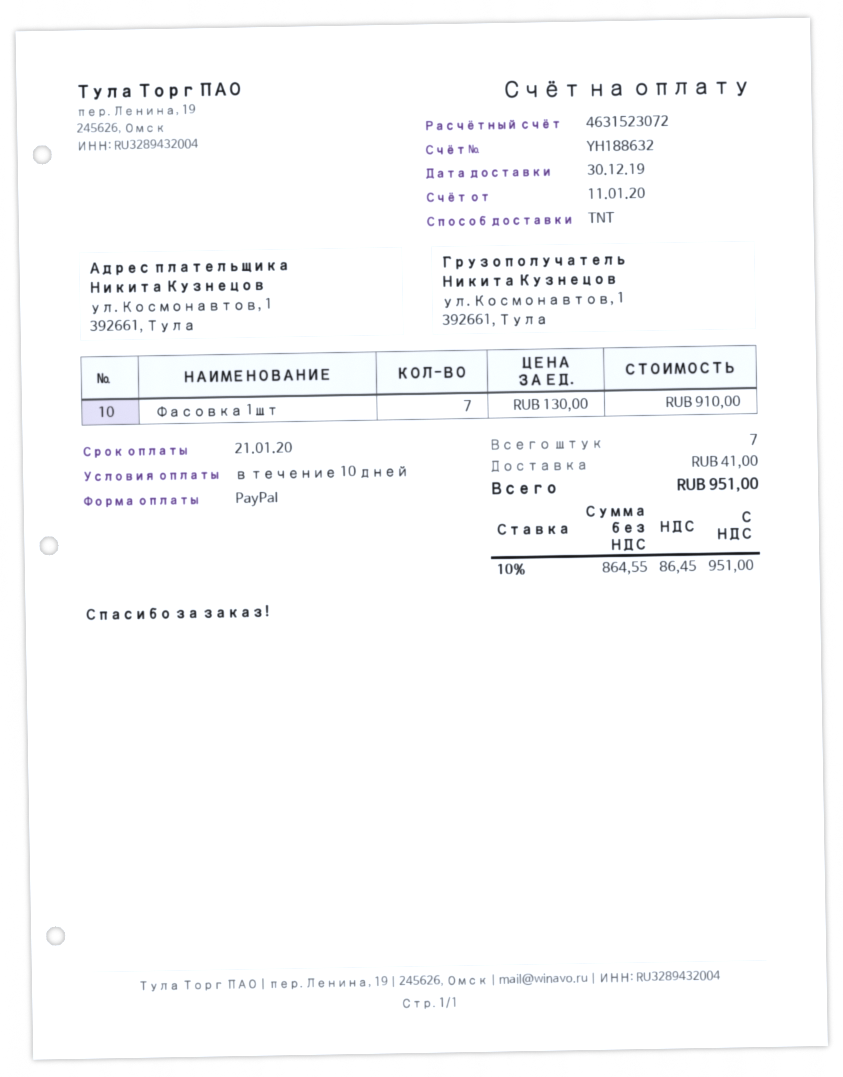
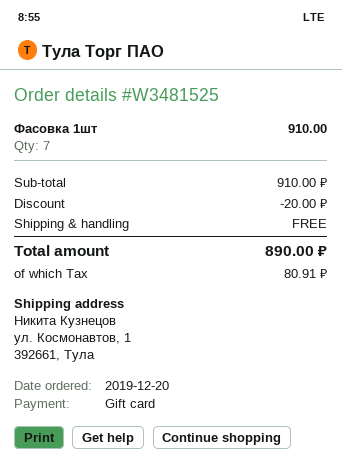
payment method: PayPal -> gift card
discount: none -> 20.00
shipping: 41.00 -> 0.00
tax: 86.45 -> 80.91
total: 951.00 -> 890.00

